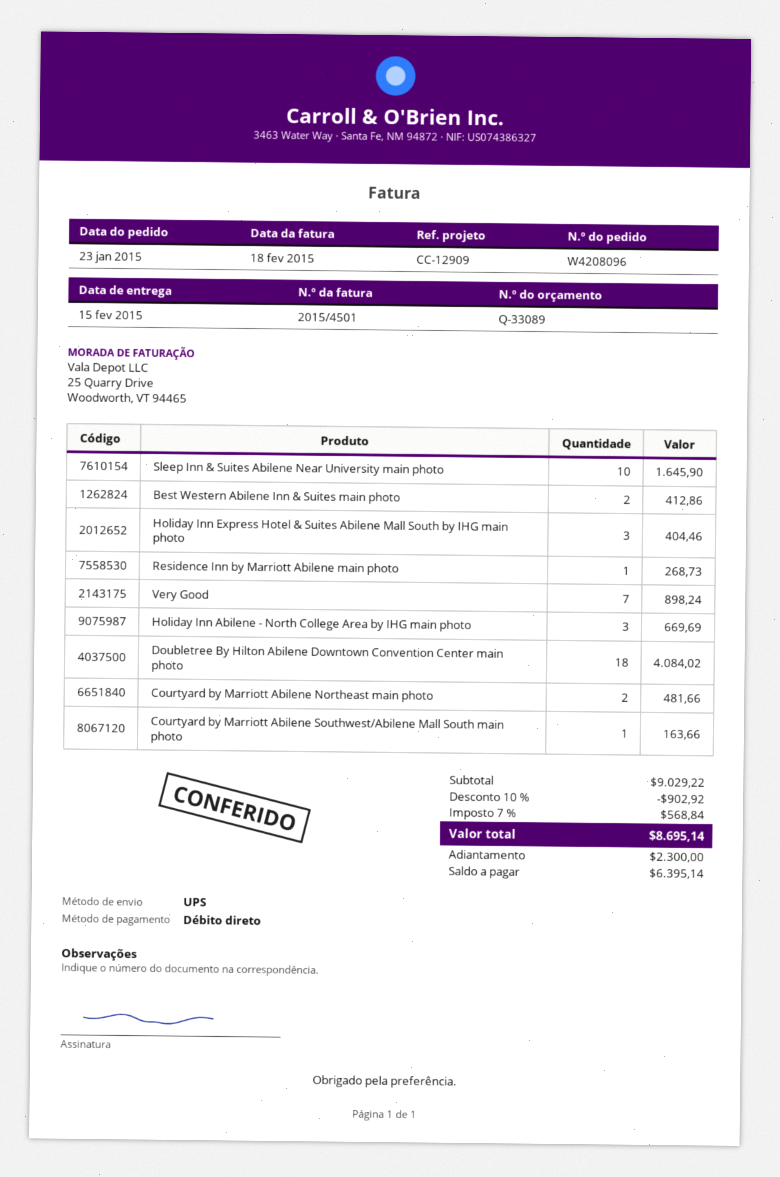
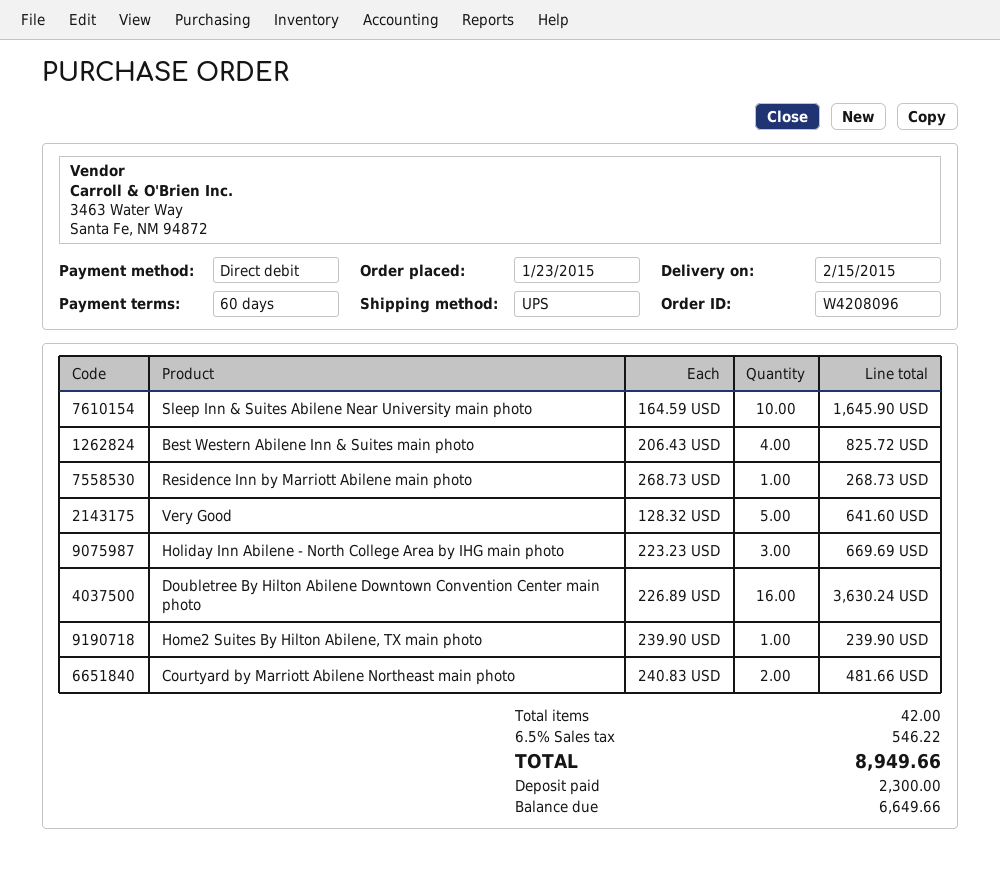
Best Western Abilene Inn & Suites main photo: 2 for 412.86 -> 4 for 825.72
Holiday Inn Express Hotel & Suites Abilene Mall South by IHG main photo: 3 for 404.46 -> none
Very Good: 7 for 898.24 -> 5 for 641.60
Doubletree By Hilton Abilene Downtown Convention Center main photo: 18 for 4084.02 -> 16 for 3630.24
Courtyard by Marriott Abilene Southwest/Abilene Mall South main photo: 1 for 163.66 -> none
Home2 Suites By Hilton Abilene, TX main photo: none -> 1 for 239.90
discount: 10% = 902.92 -> none
tax: 7% = 568.84 -> 6.5% = 546.22
total: 8695.14 -> 8949.66
balance: 6395.14 -> 6649.66

